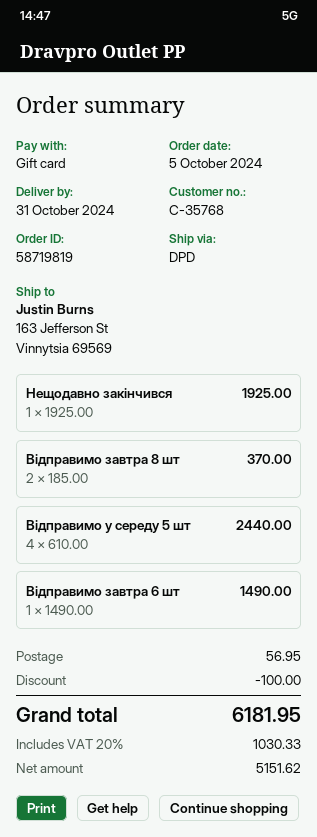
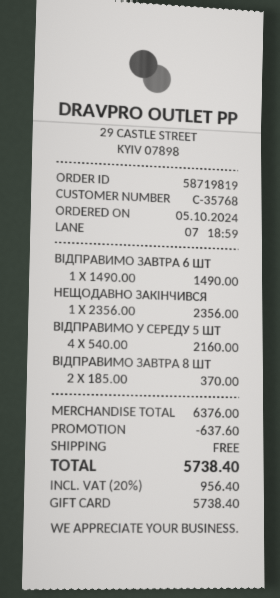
Нещодавно закінчився: 1 x 1925.00 = 1925.00 -> 1 x 2356.00 = 2356.00
Відправимо у середу 5 шт: 4 x 610.00 = 2440.00 -> 4 x 540.00 = 2160.00
discount: 100.00 -> 637.60
shipping: 56.95 -> 0.00
tax: 20% = 1030.33 -> 20% = 956.40
total: 6181.95 -> 5738.40

